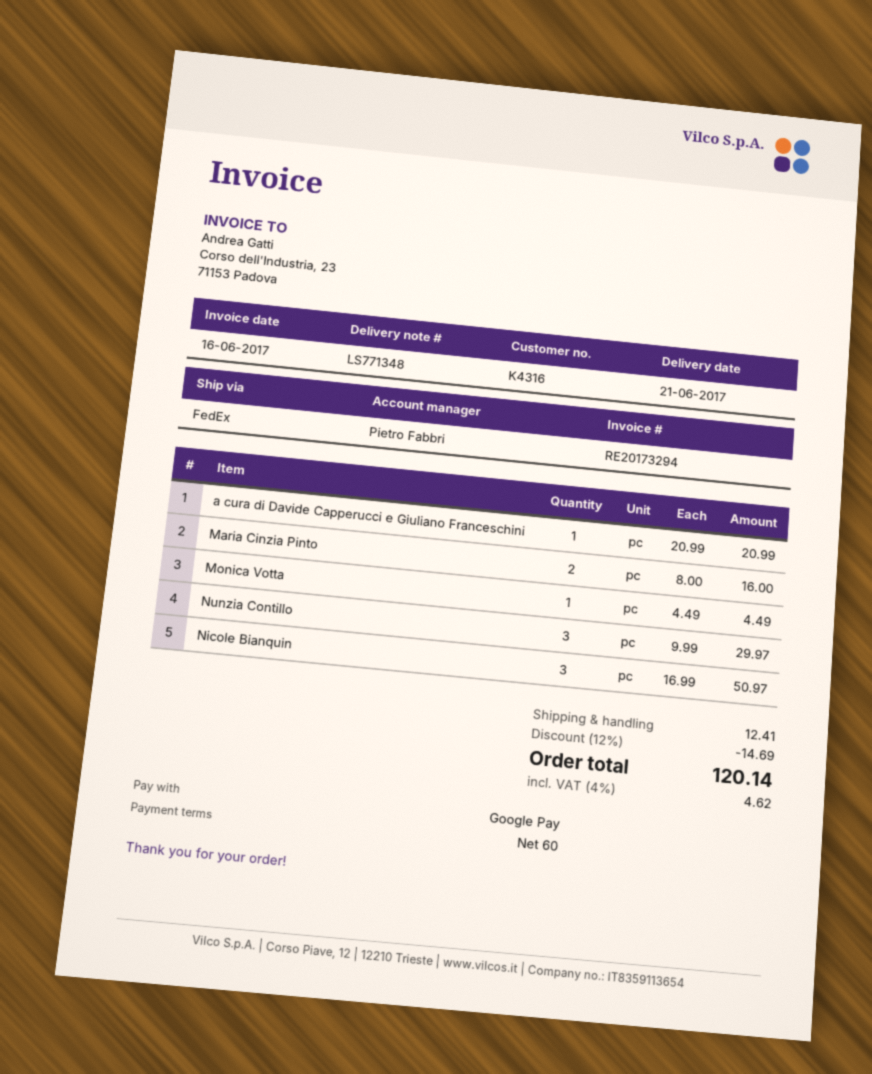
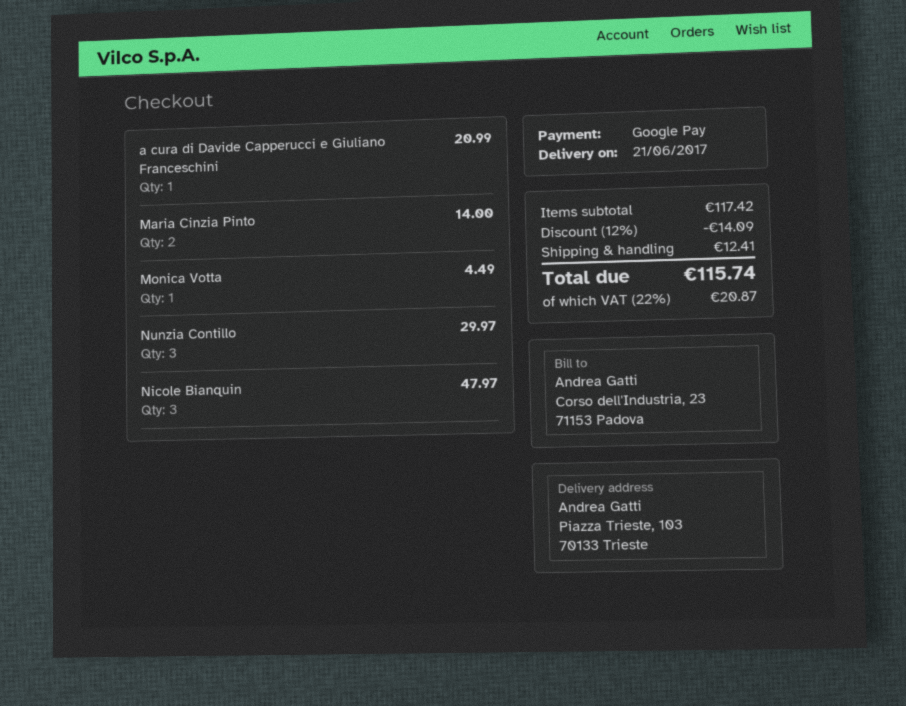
Maria Cinzia Pinto: 2 for 16.00 -> 2 for 14.00
Nicole Bianquin: 3 for 50.97 -> 3 for 47.97
discount: 12% = 14.69 -> 12% = 14.09
tax: 4% = 4.62 -> 22% = 20.87
total: 120.14 -> 115.74

